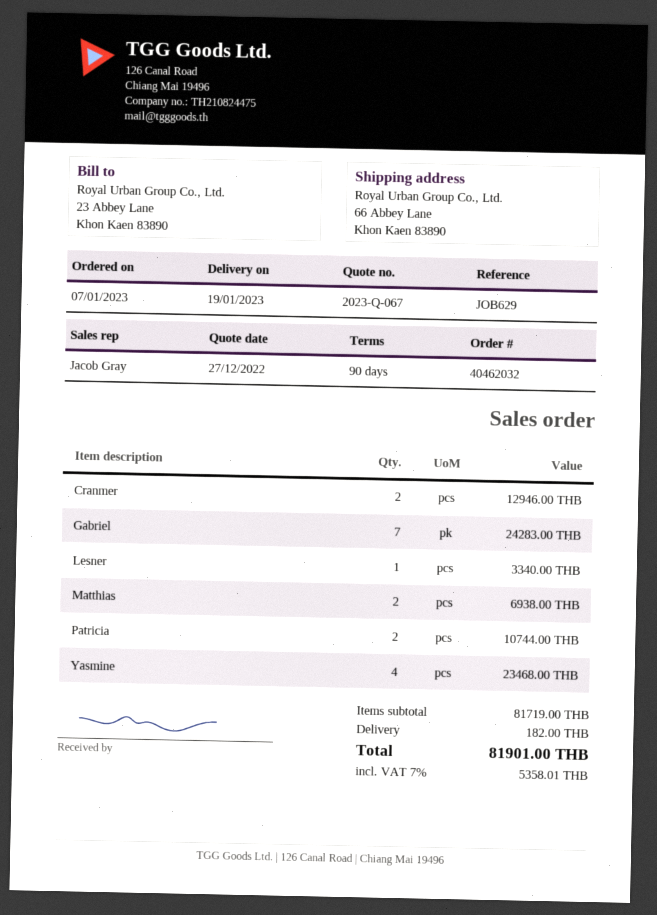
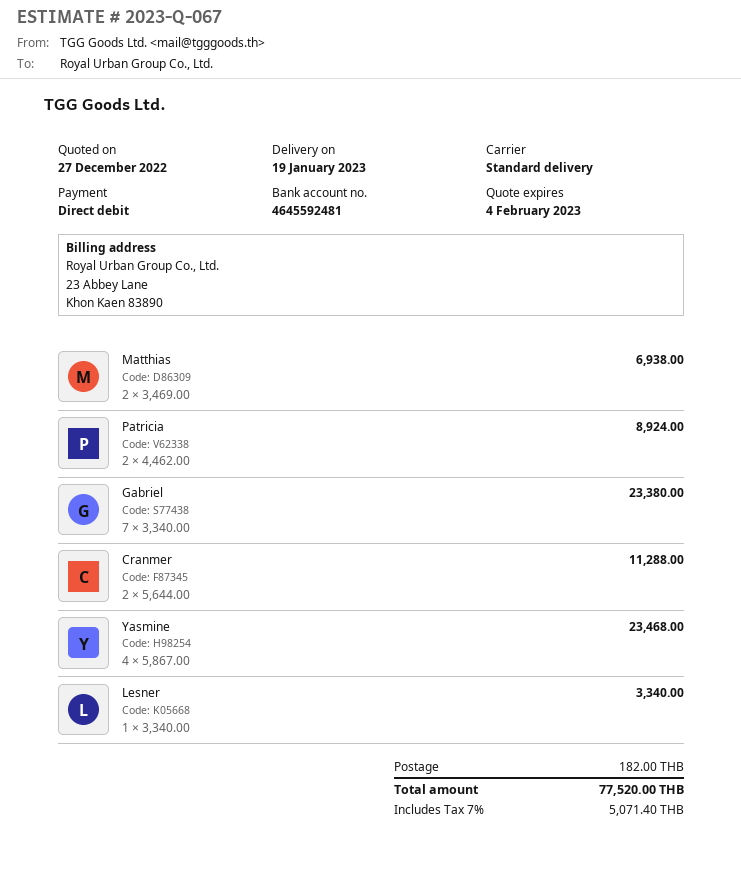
Cranmer: 2 for 12946.00 -> 2 for 11288.00
Gabriel: 7 for 24283.00 -> 7 for 23380.00
Patricia: 2 for 10744.00 -> 2 for 8924.00
tax: 7% = 5358.01 -> 7% = 5071.40
total: 81901.00 -> 77520.00

